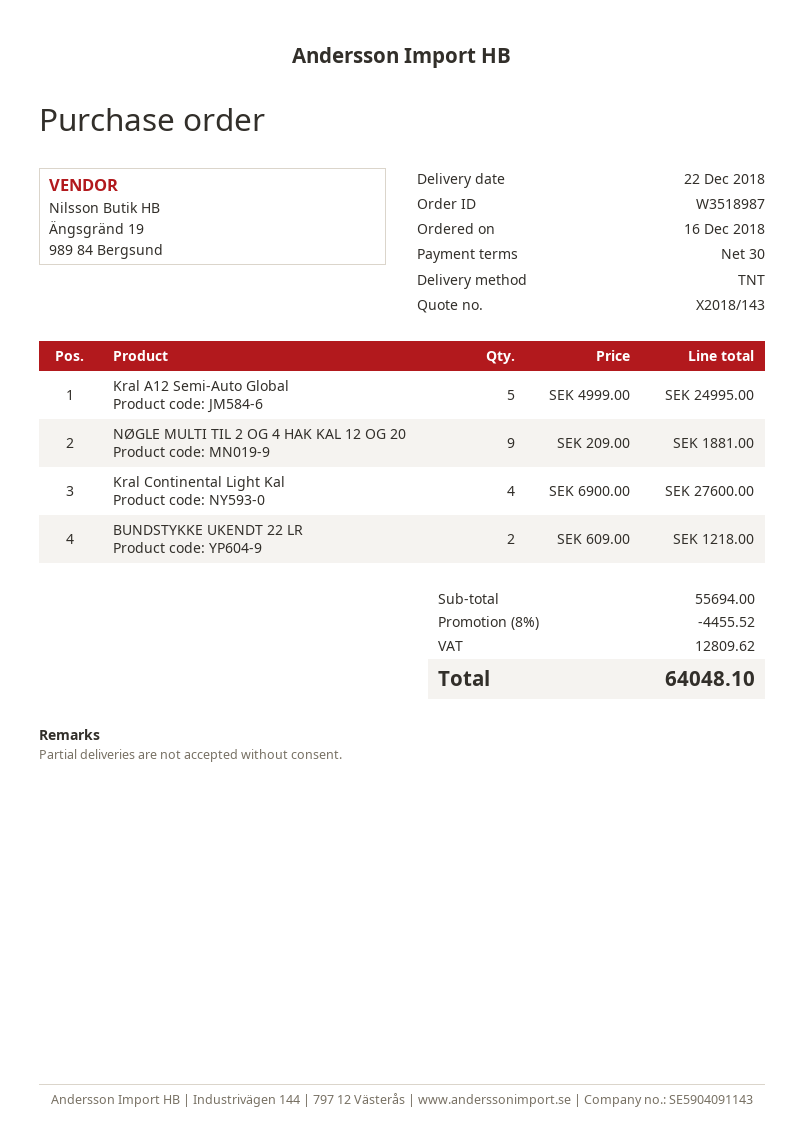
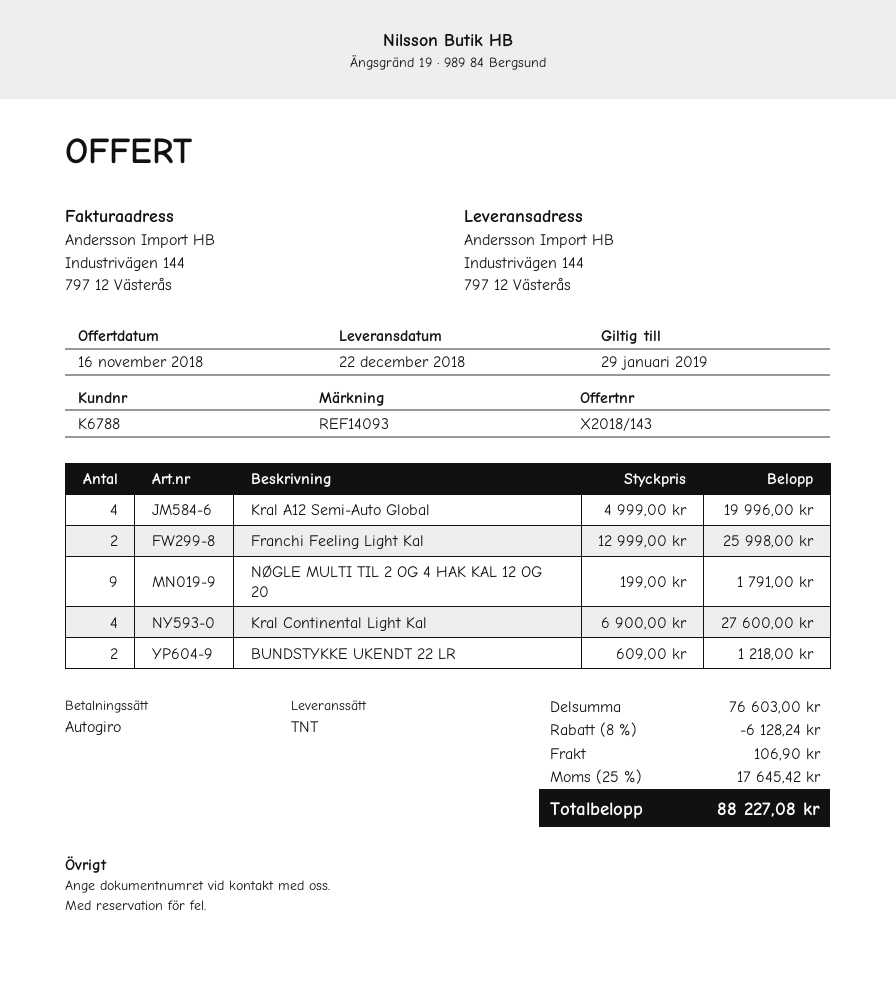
Kral A12 Semi-Auto Global: 5 x 4999.00 = 24995.00 -> 4 x 4999.00 = 19996.00
NØGLE MULTI TIL 2 OG 4 HAK KAL 12 OG 20: 9 x 209.00 = 1881.00 -> 9 x 199.00 = 1791.00
Franchi Feeling Light Kal: none -> 2 x 12999.00 = 25998.00
subtotal: 55694.00 -> 76603.00
discount: 8% = 4455.52 -> 8% = 6128.24
shipping: none -> 106.90
tax: 12809.62 -> 17645.42
total: 64048.10 -> 88227.08

